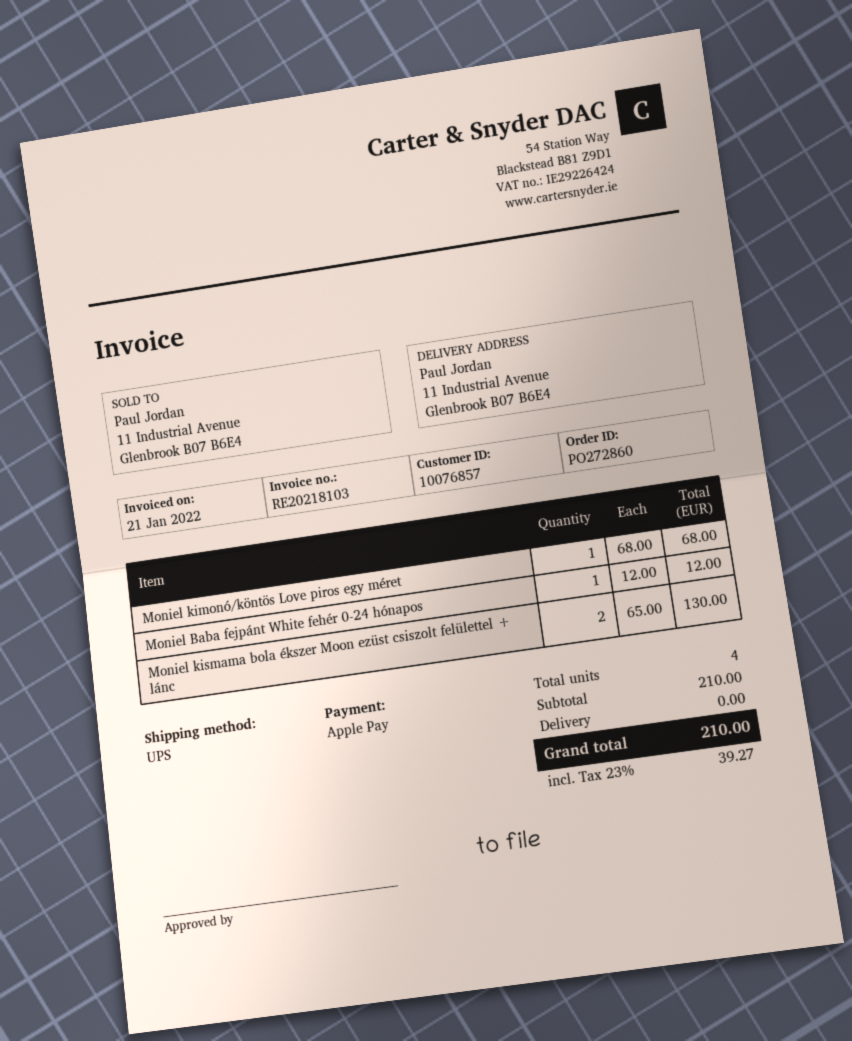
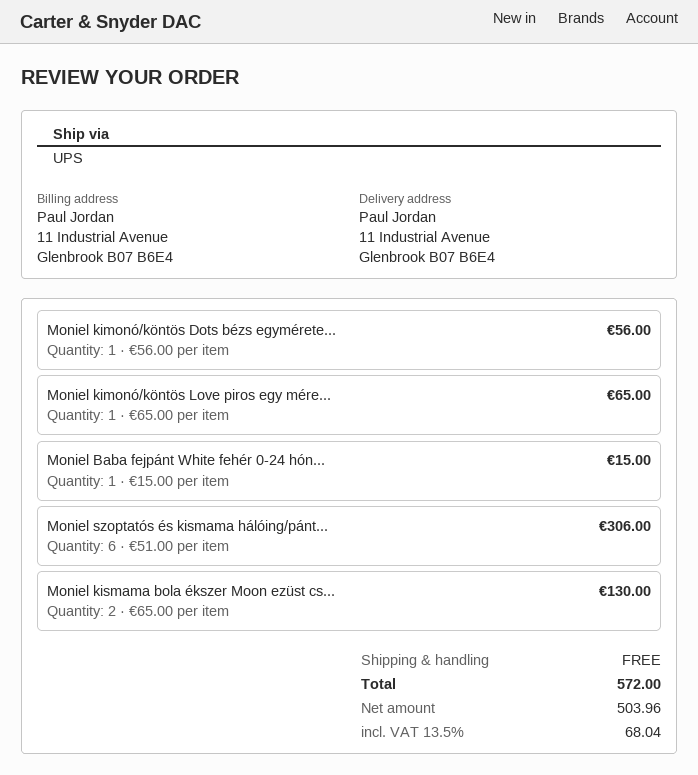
Moniel kimonó/köntös Love piros egy méret: 1 x 68.00 = 68.00 -> 1 x 65.00 = 65.00
Moniel Baba fejpánt White fehér 0-24 hónapos: 1 x 12.00 = 12.00 -> 1 x 15.00 = 15.00
Moniel kimonó/köntös Dots bézs egymérete...: none -> 1 x 56.00 = 56.00
Moniel szoptatós és kismama hálóing/pánt...: none -> 6 x 51.00 = 306.00
tax: 23% = 39.27 -> 13.5% = 68.04
total: 210.00 -> 572.00

